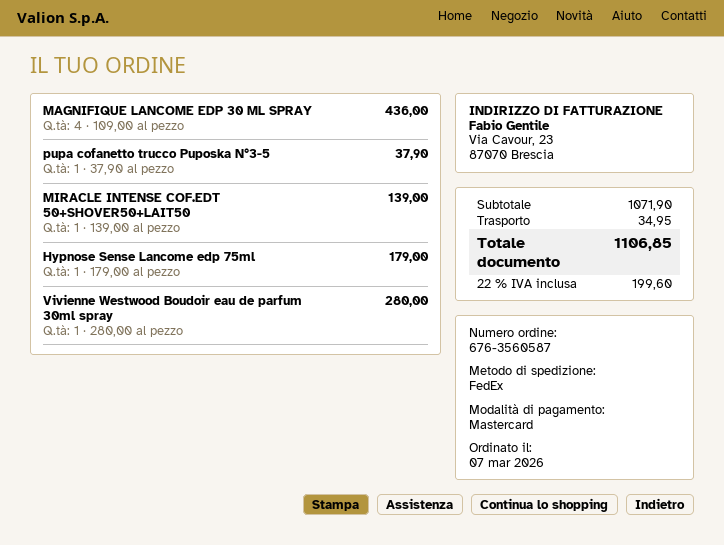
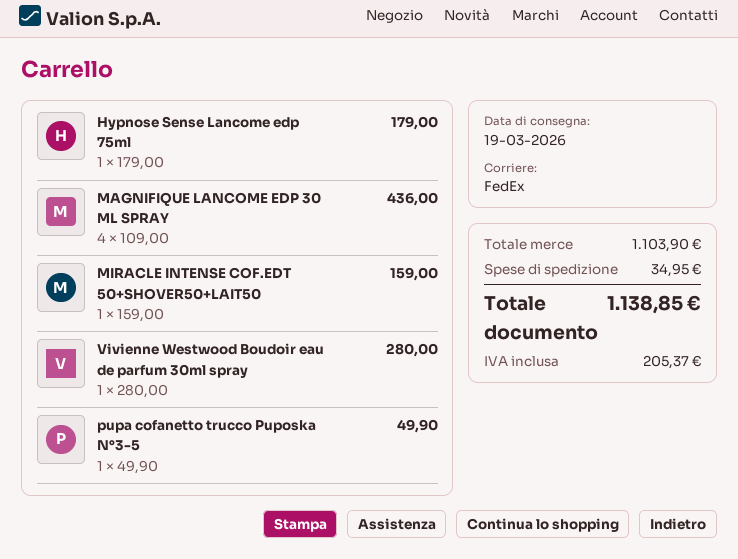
pupa cofanetto trucco Puposka N°3-5: 1 x 37.90 = 37.90 -> 1 x 49.90 = 49.90
MIRACLE INTENSE COF.EDT 50+SHOVER50+LAIT50: 1 x 139.00 = 139.00 -> 1 x 159.00 = 159.00
subtotal: 1071.90 -> 1103.90
tax: 199.60 -> 205.37
total: 1106.85 -> 1138.85

